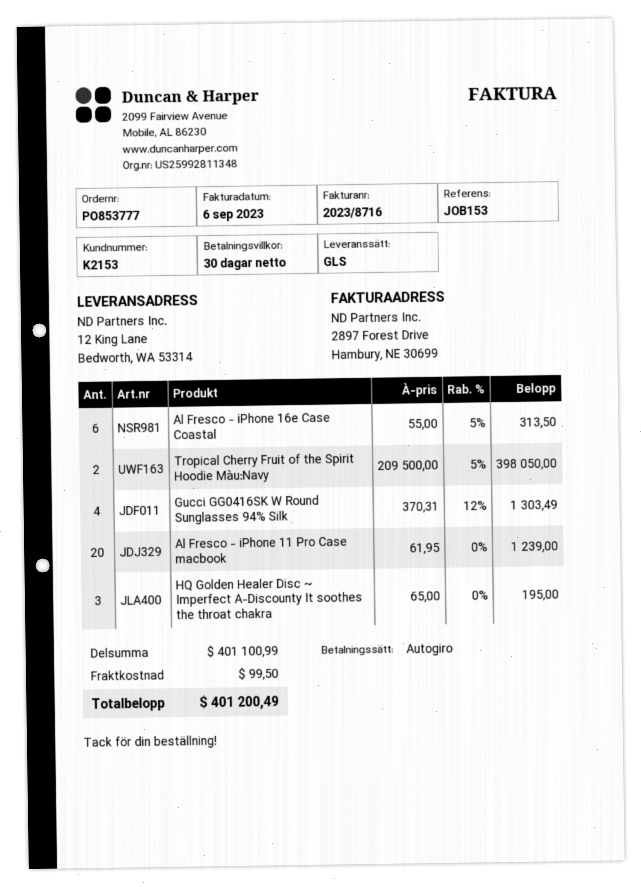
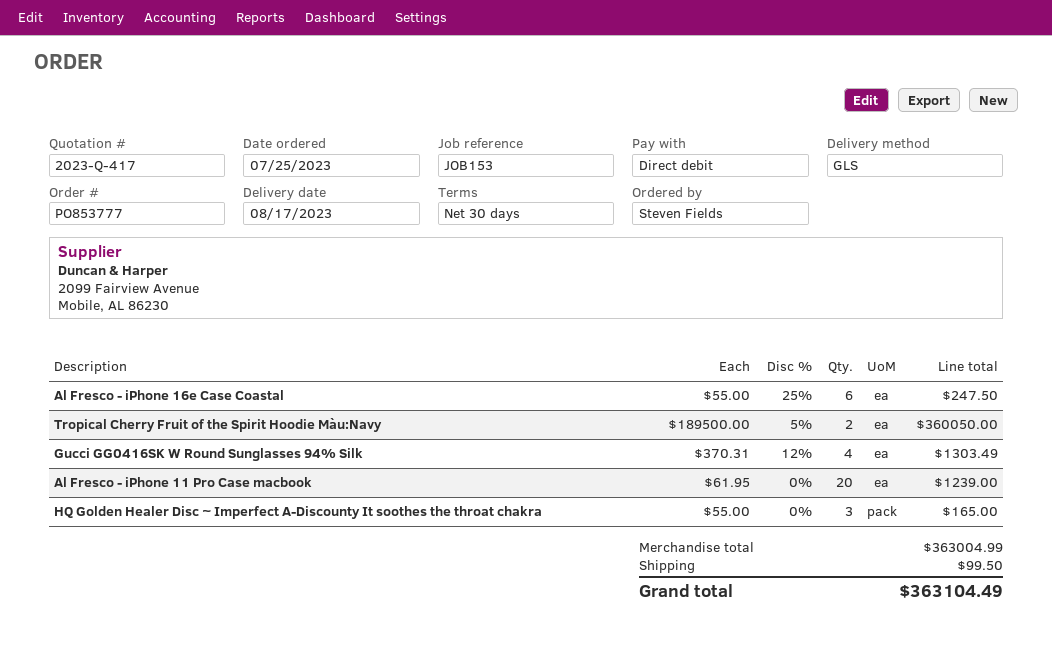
Al Fresco - iPhone 16e Case Coastal: 6 x 55.00 - 5% = 313.50 -> 6 x 55.00 - 25% = 247.50
Tropical Cherry Fruit of the Spirit Hoodie Màu:Navy: 2 x 209500.00 - 5% = 398050.00 -> 2 x 189500.00 - 5% = 360050.00
HQ Golden Healer Disc ~ Imperfect A-Discounty It soothes the throat chakra: 3 x 65.00 = 195.00 -> 3 x 55.00 = 165.00
subtotal: 401100.99 -> 363004.99
total: 401200.49 -> 363104.49

